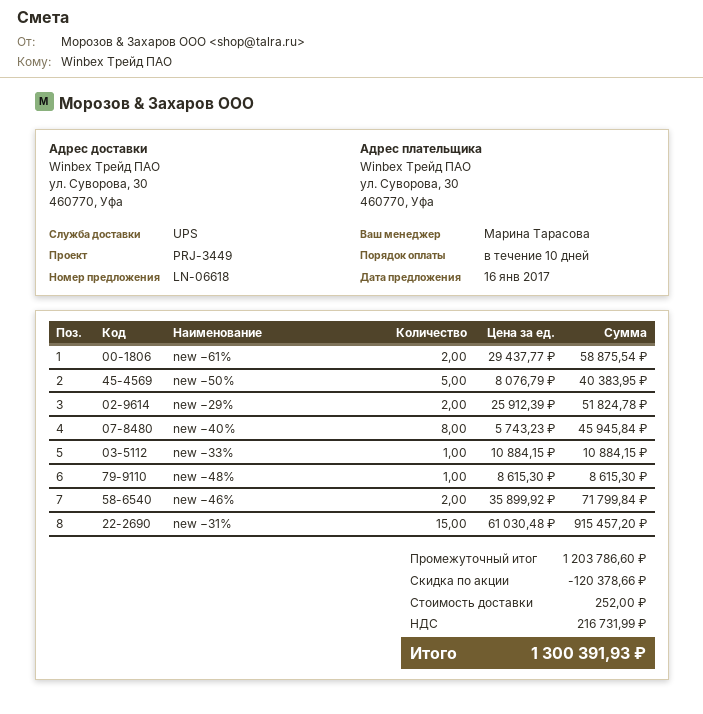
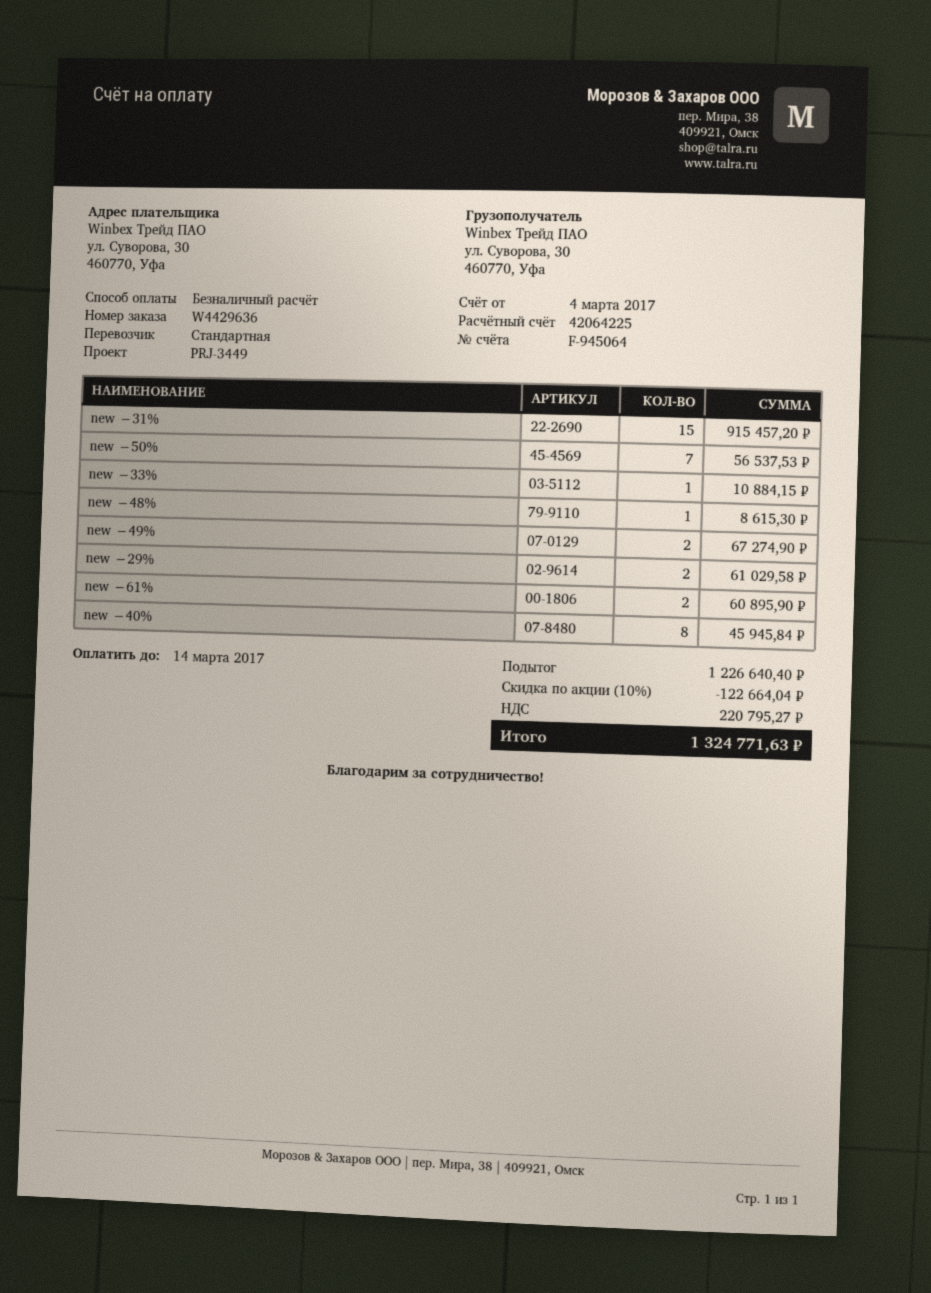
shipping method: UPS -> standard
new −61%: 2 for 58875.54 -> 2 for 60895.90
new −50%: 5 for 40383.95 -> 7 for 56537.53
new −29%: 2 for 51824.78 -> 2 for 61029.58
new −46%: 2 for 71799.84 -> none
new −49%: none -> 2 for 67274.90
subtotal: 1203786.60 -> 1226640.40
discount: 120378.66 -> 122664.04
shipping: 252.00 -> none
tax: 216731.99 -> 220795.27
total: 1300391.93 -> 1324771.63

